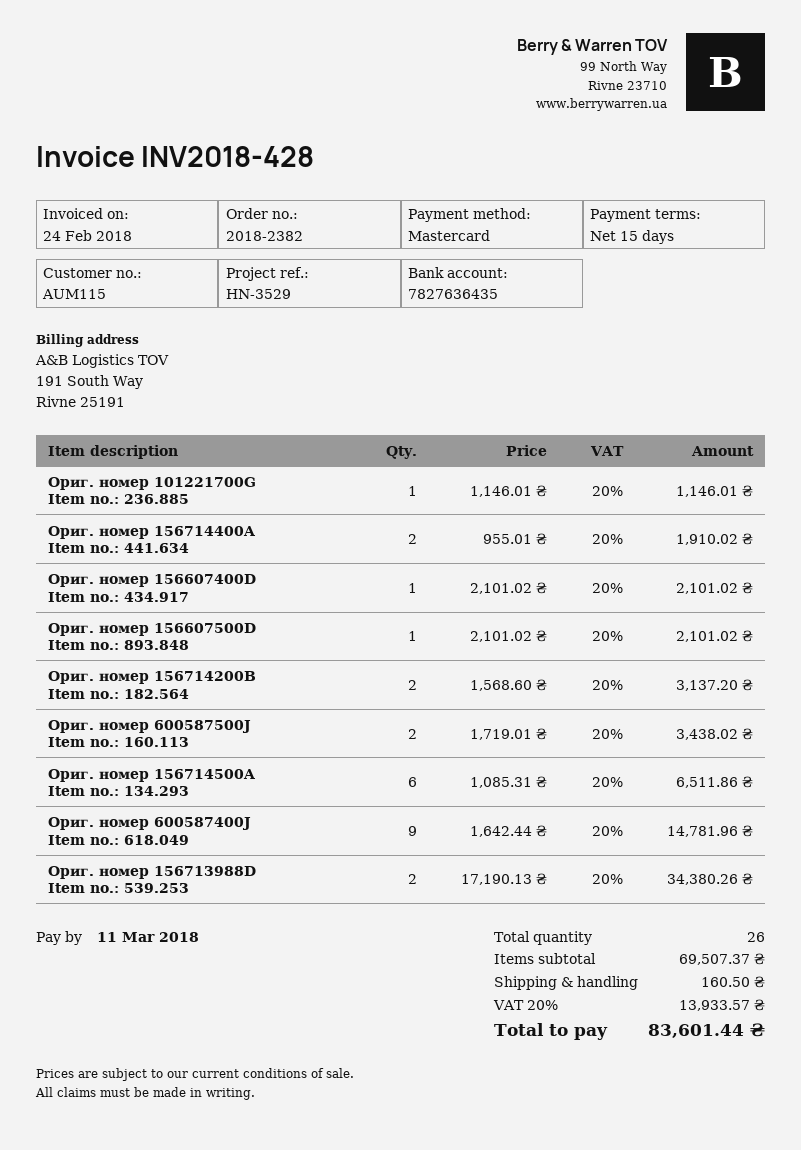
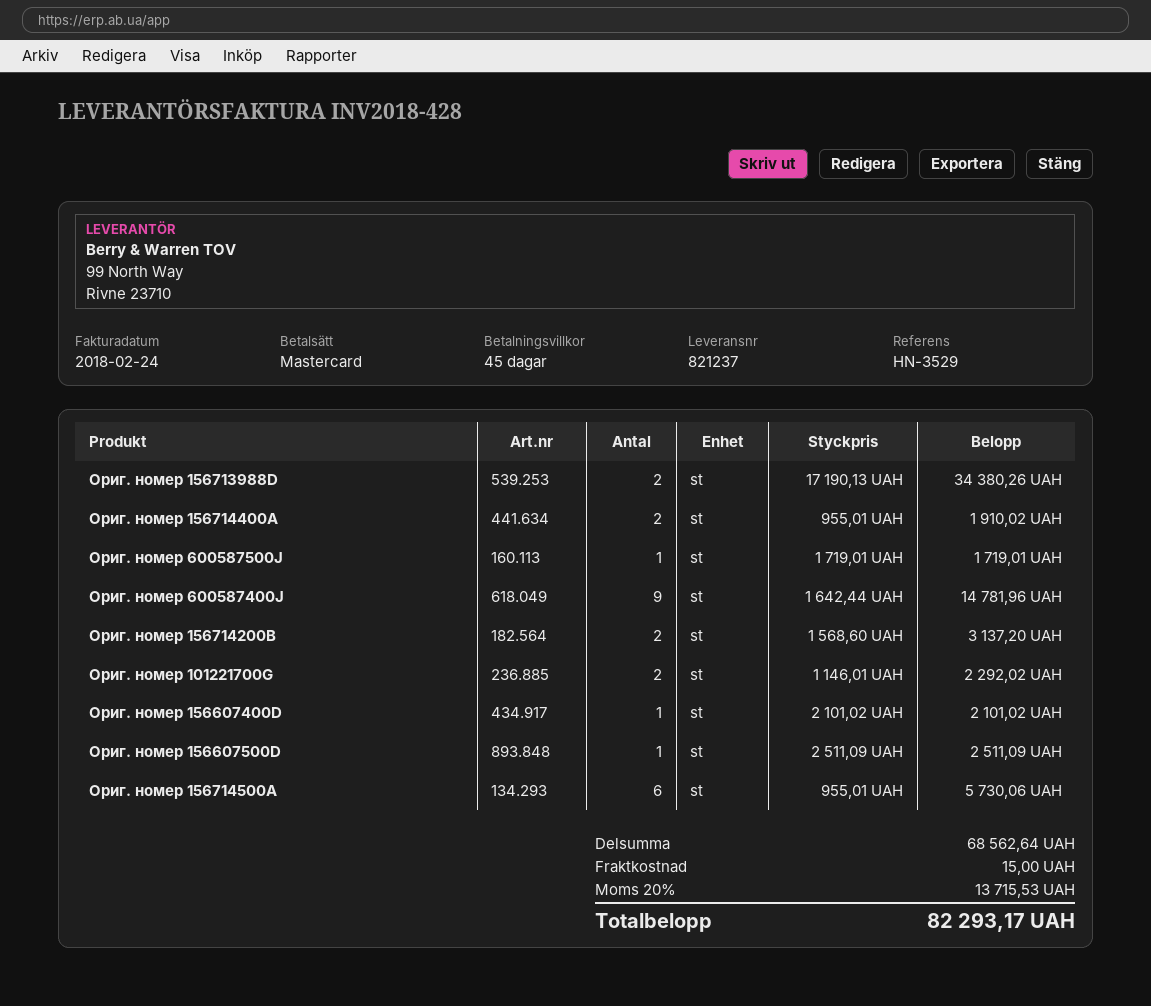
payment terms: 15 days -> 45 days
Ориг. номер 101221700G: 1 x 1146.01 = 1146.01 -> 2 x 1146.01 = 2292.02
Ориг. номер 156607500D: 1 x 2101.02 = 2101.02 -> 1 x 2511.09 = 2511.09
Ориг. номер 600587500J: 2 x 1719.01 = 3438.02 -> 1 x 1719.01 = 1719.01
Ориг. номер 156714500A: 6 x 1085.31 = 6511.86 -> 6 x 955.01 = 5730.06
subtotal: 69507.37 -> 68562.64
shipping: 160.50 -> 15.00
tax: 20% = 13933.57 -> 20% = 13715.53
total: 83601.44 -> 82293.17

